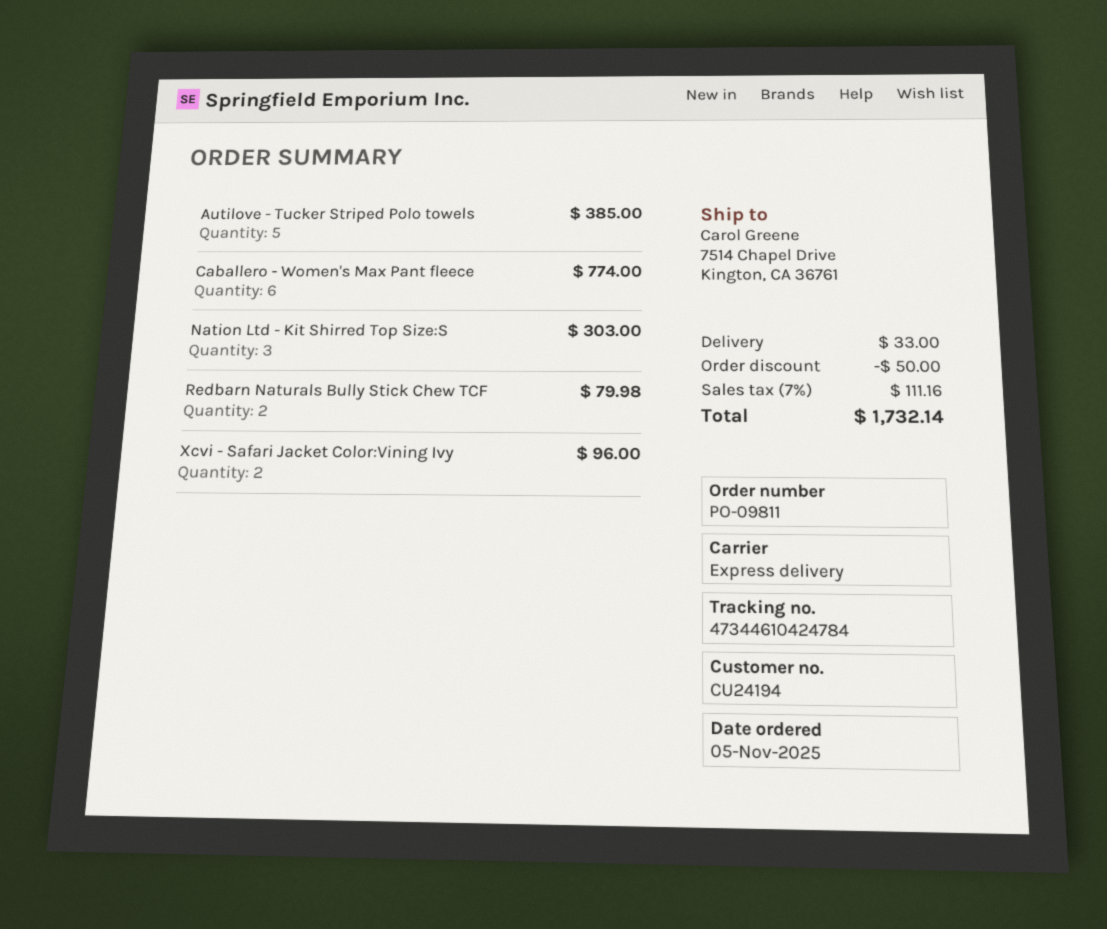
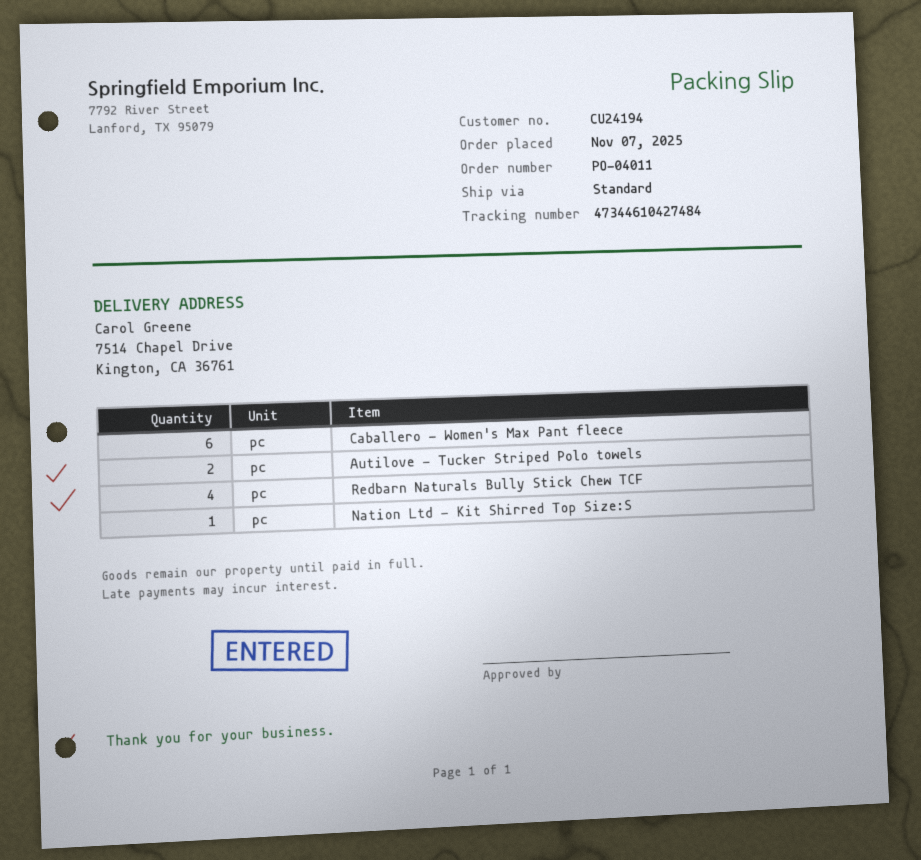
order number: PO-09811 -> PO-04011
order date: 2025-11-05 -> 2025-11-07
shipping method: express -> standard
tracking number: 47344610424784 -> 47344610427484
Autilove - Tucker Striped Polo towels: 5 -> 2
Nation Ltd - Kit Shirred Top Size:S: 3 -> 1
Redbarn Naturals Bully Stick Chew TCF: 2 -> 4
Xcvi - Safari Jacket Color:Vining Ivy: 2 -> none

